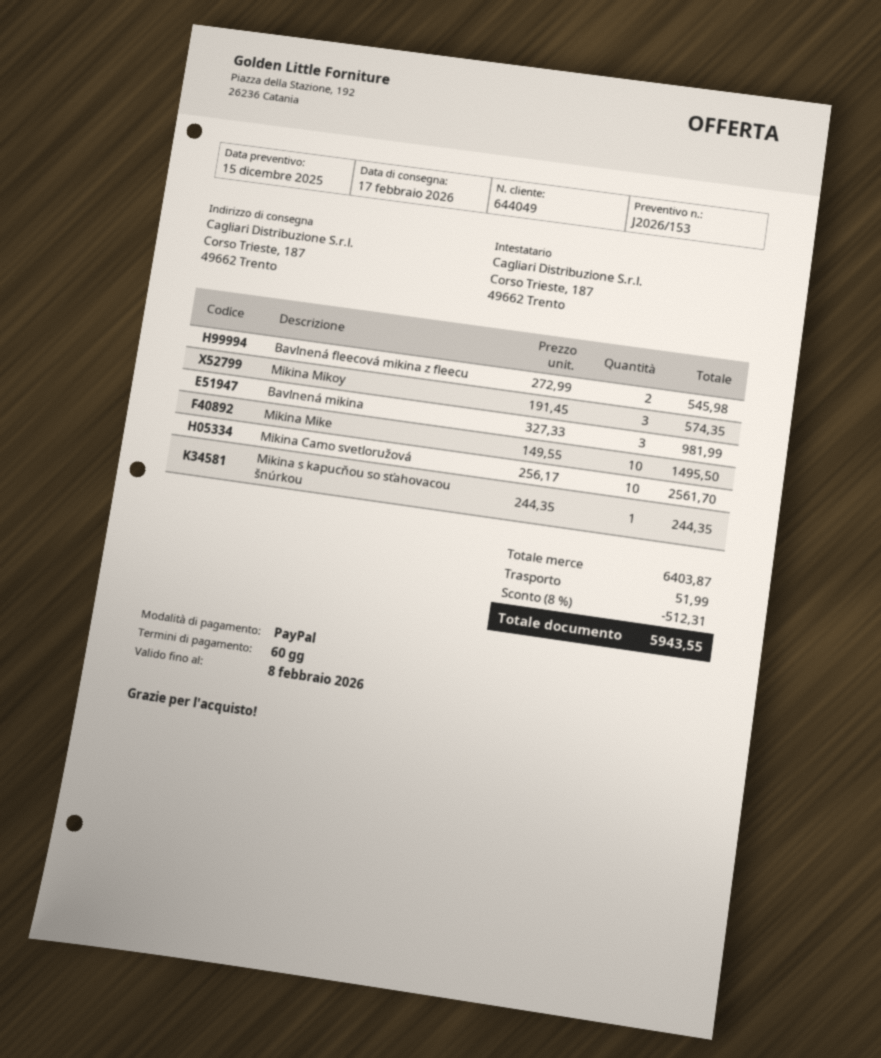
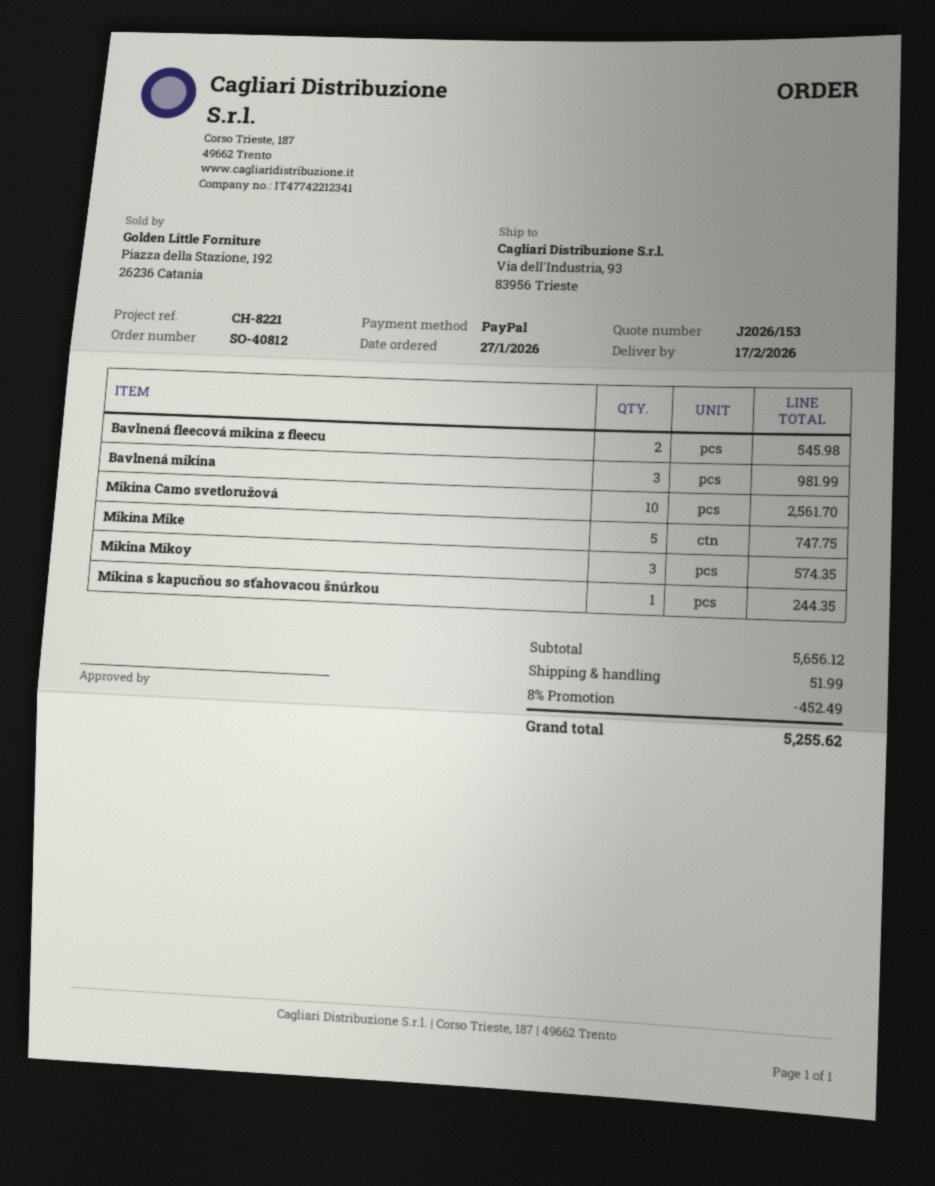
ship to: Corso Trieste, 187, 49662 Trento -> Via dell'Industria, 93, 83956 Trieste
Mikina Mike: 10 for 1495.50 -> 5 for 747.75
subtotal: 6403.87 -> 5656.12
discount: 8% = 512.31 -> 8% = 452.49
total: 5943.55 -> 5255.62

